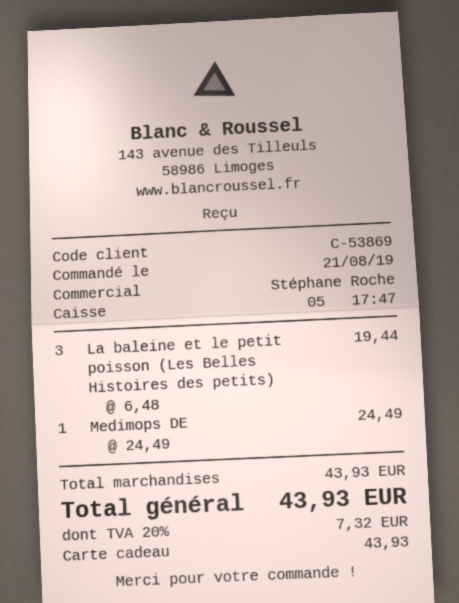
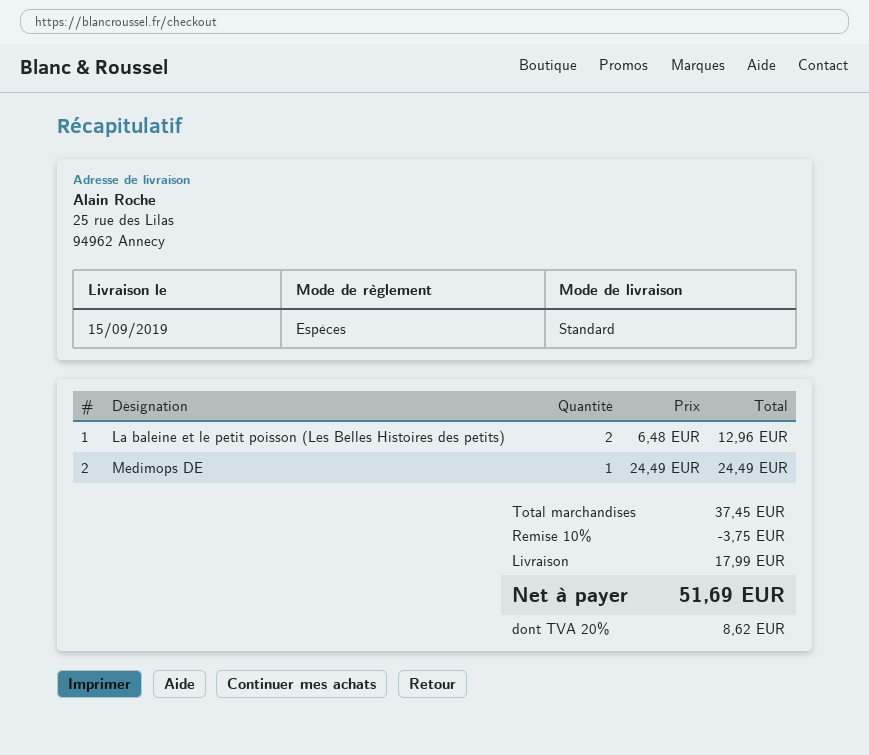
payment method: gift card -> cash
La baleine et le petit poisson (Les Belles Histoires des petits): 3 x 6.48 = 19.44 -> 2 x 6.48 = 12.96
subtotal: 43.93 -> 37.45
discount: none -> 10% = 3.75
shipping: none -> 17.99
tax: 20% = 7.32 -> 20% = 8.62
total: 43.93 -> 51.69

